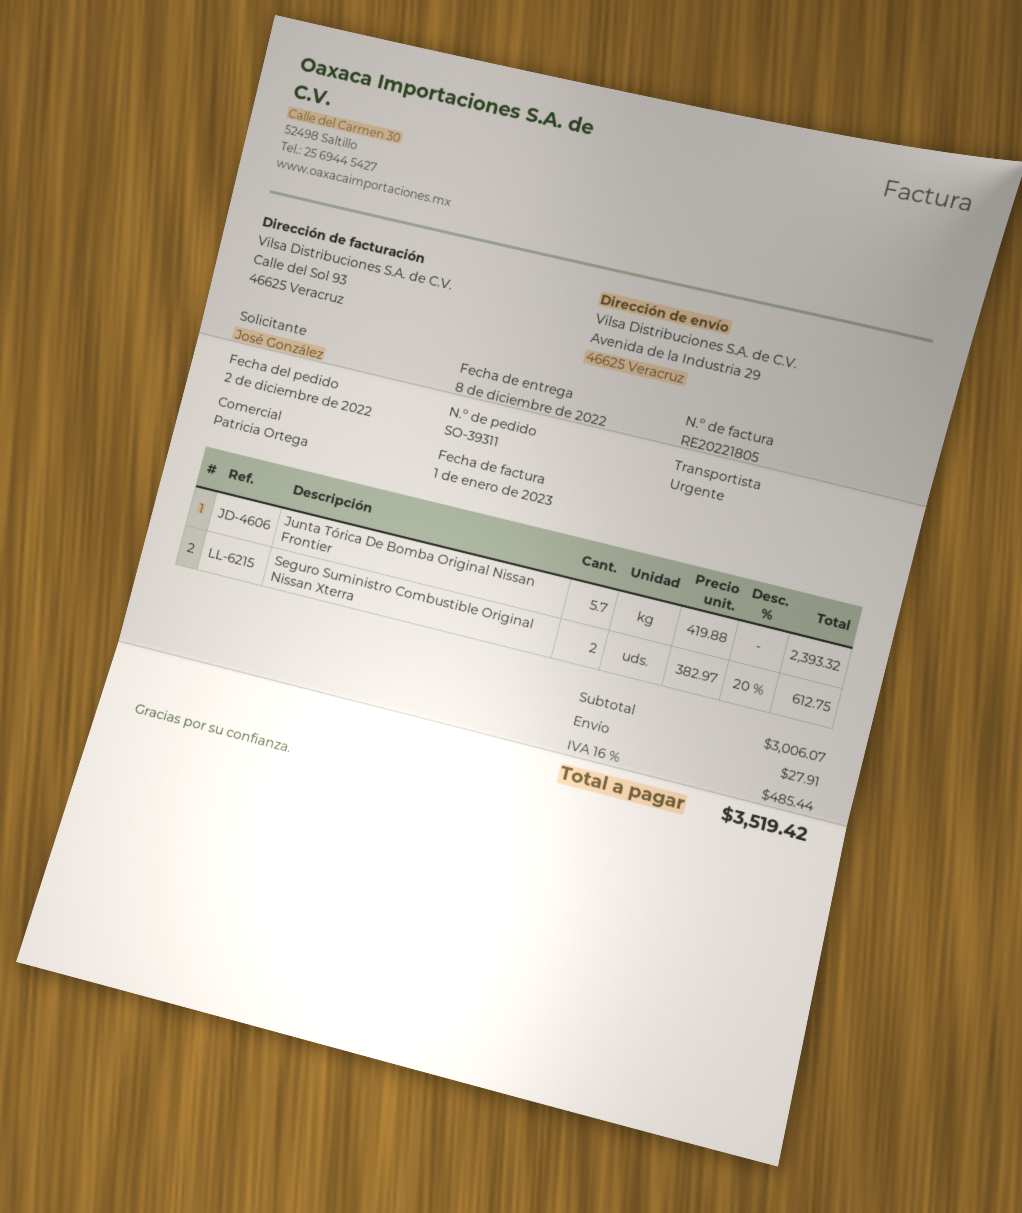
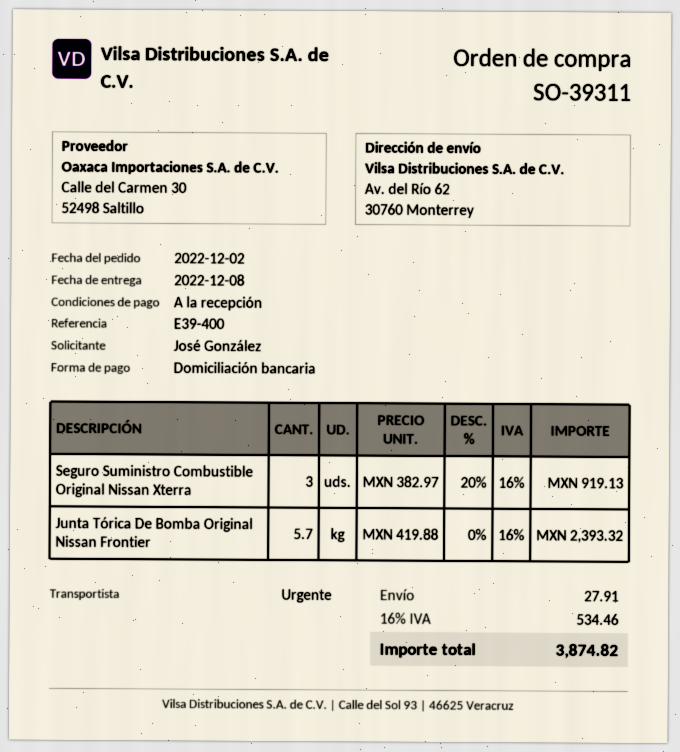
ship to: Avenida de la Industria 29, 46625 Veracruz -> Av. del Río 62, 30760 Monterrey
Seguro Suministro Combustible Original Nissan Xterra: 2 x 382.97 - 20% = 612.75 -> 3 x 382.97 - 20% = 919.13
tax: 16% = 485.44 -> 16% = 534.46
total: 3519.42 -> 3874.82

